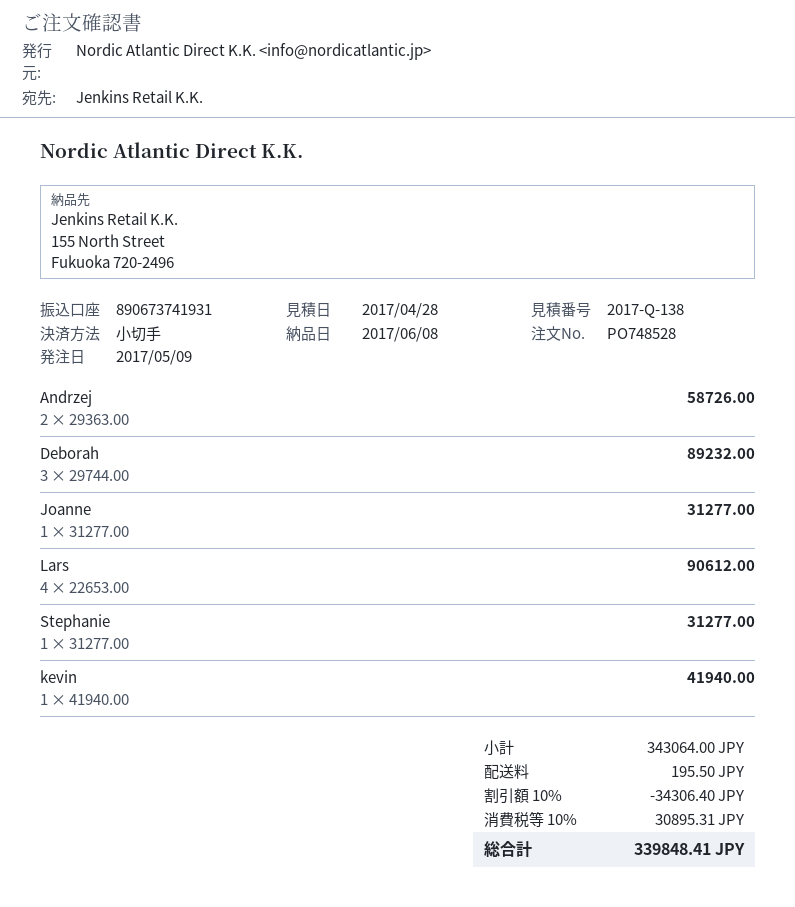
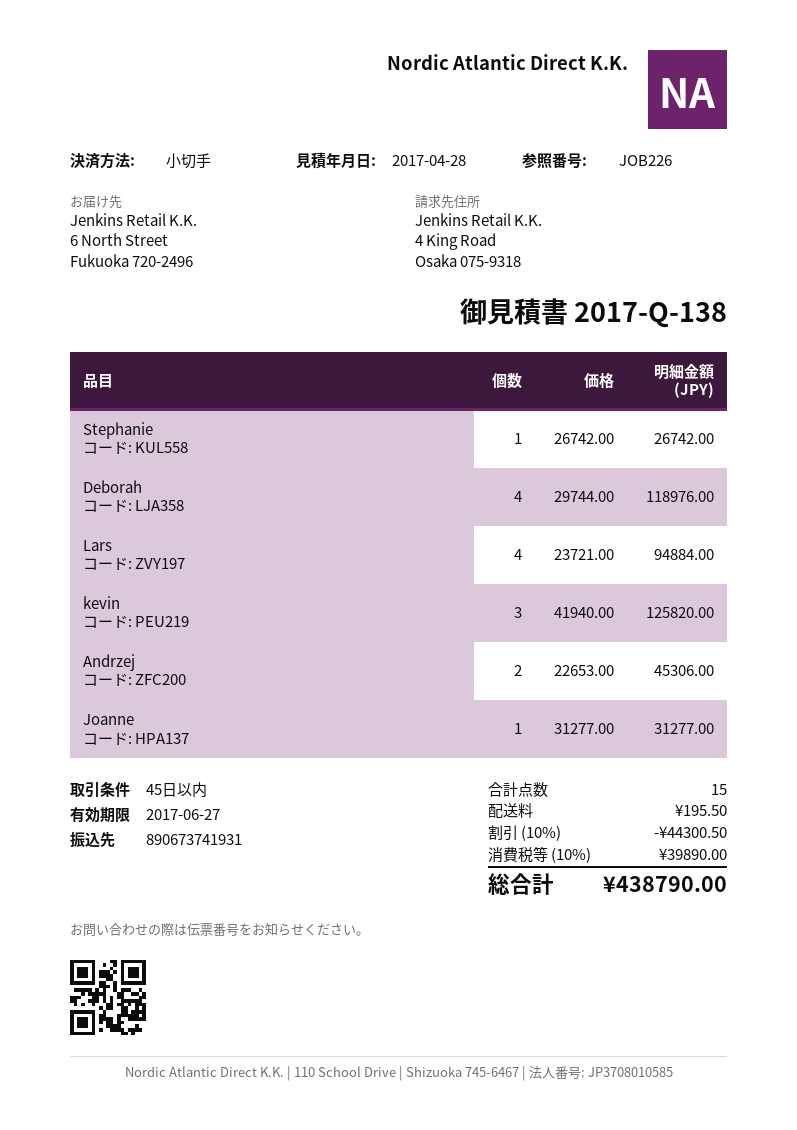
ship to: 155 North Street, Fukuoka 720-2496 -> 6 North Street, Fukuoka 720-2496
Andrzej: 2 x 29363.00 = 58726.00 -> 2 x 22653.00 = 45306.00
Deborah: 3 x 29744.00 = 89232.00 -> 4 x 29744.00 = 118976.00
Lars: 4 x 22653.00 = 90612.00 -> 4 x 23721.00 = 94884.00
Stephanie: 1 x 31277.00 = 31277.00 -> 1 x 26742.00 = 26742.00
kevin: 1 x 41940.00 = 41940.00 -> 3 x 41940.00 = 125820.00
discount: 10% = 34306.40 -> 10% = 44300.50
tax: 10% = 30895.31 -> 10% = 39890.00
total: 339848.41 -> 438790.00

